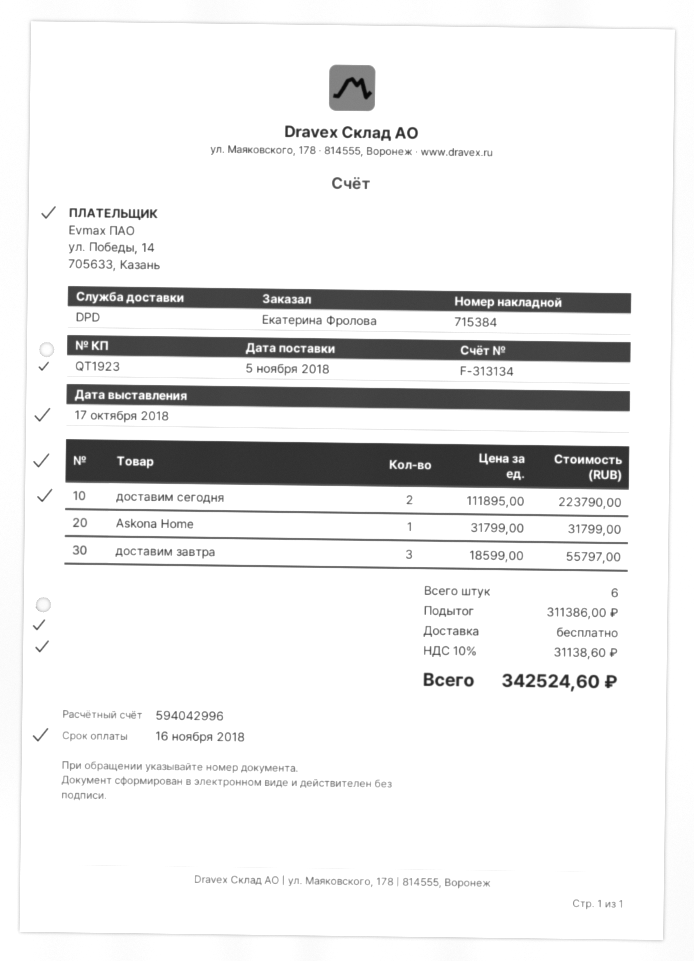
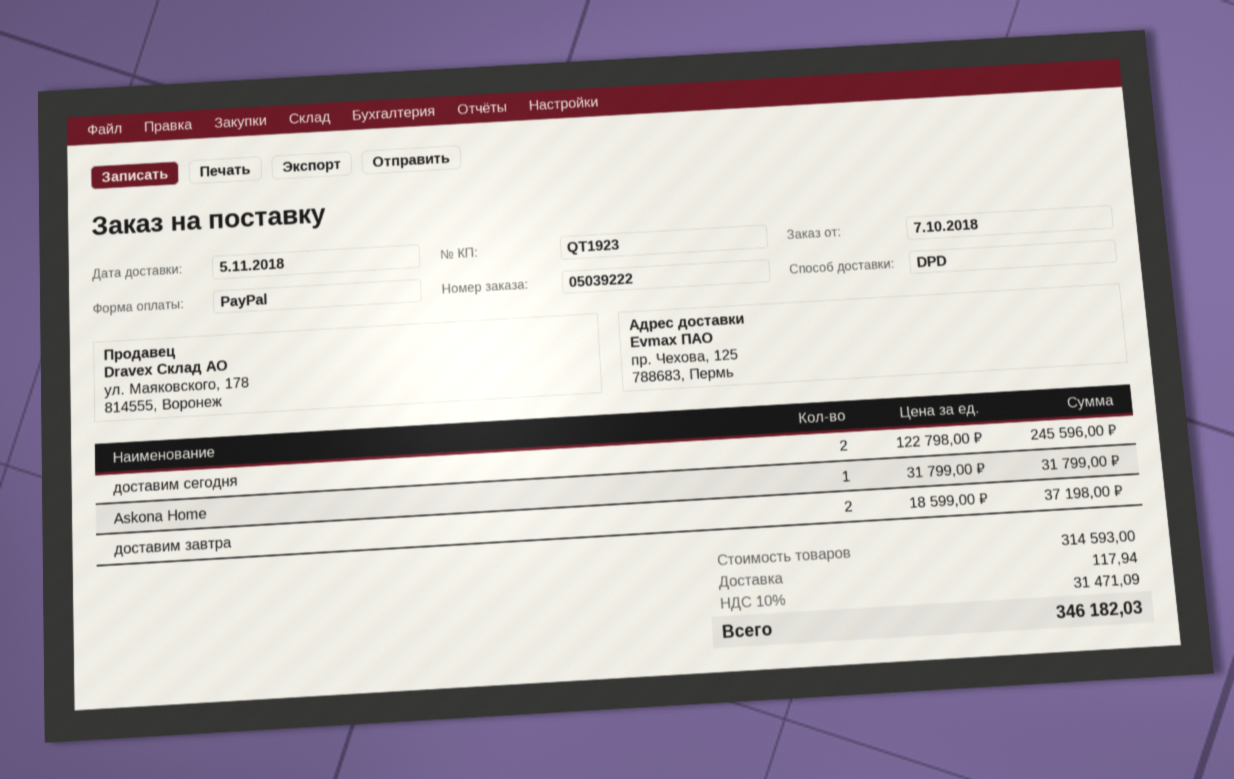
доставим сегодня: 2 x 111895.00 = 223790.00 -> 2 x 122798.00 = 245596.00
доставим завтра: 3 x 18599.00 = 55797.00 -> 2 x 18599.00 = 37198.00
subtotal: 311386.00 -> 314593.00
shipping: 0.00 -> 117.94
tax: 10% = 31138.60 -> 10% = 31471.09
total: 342524.60 -> 346182.03

